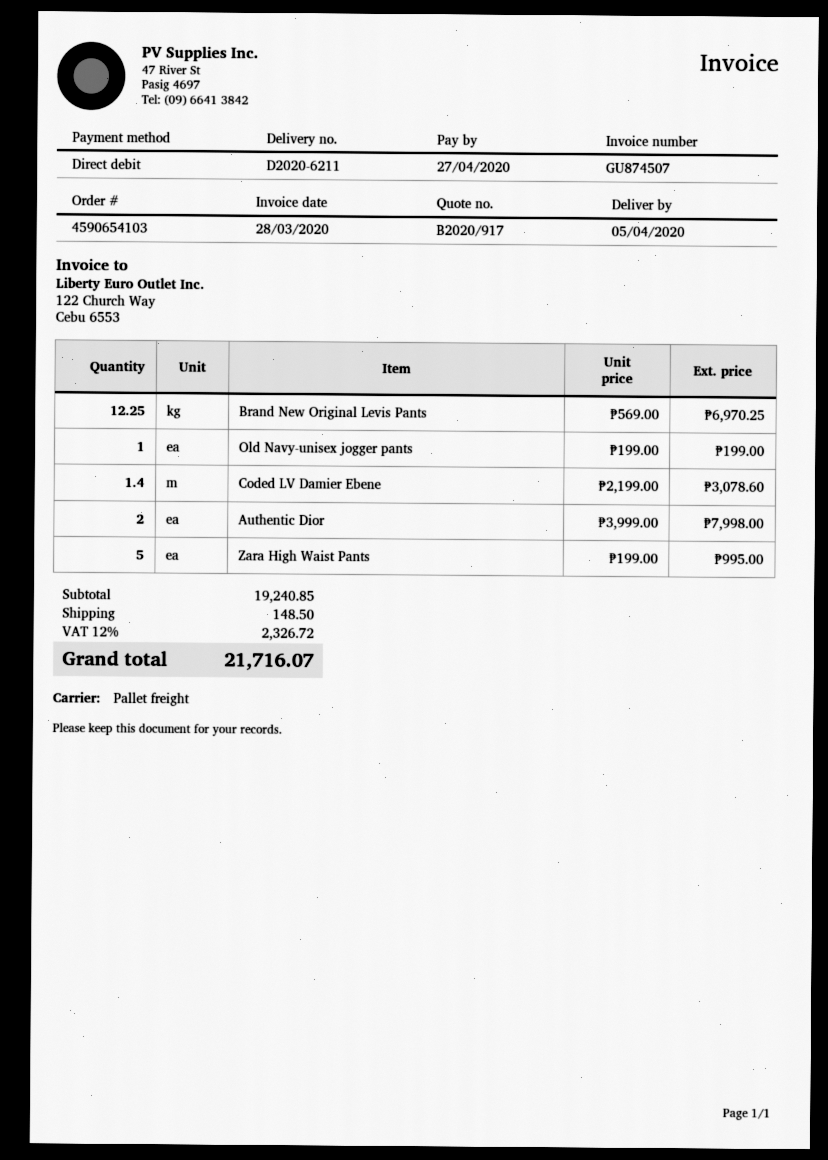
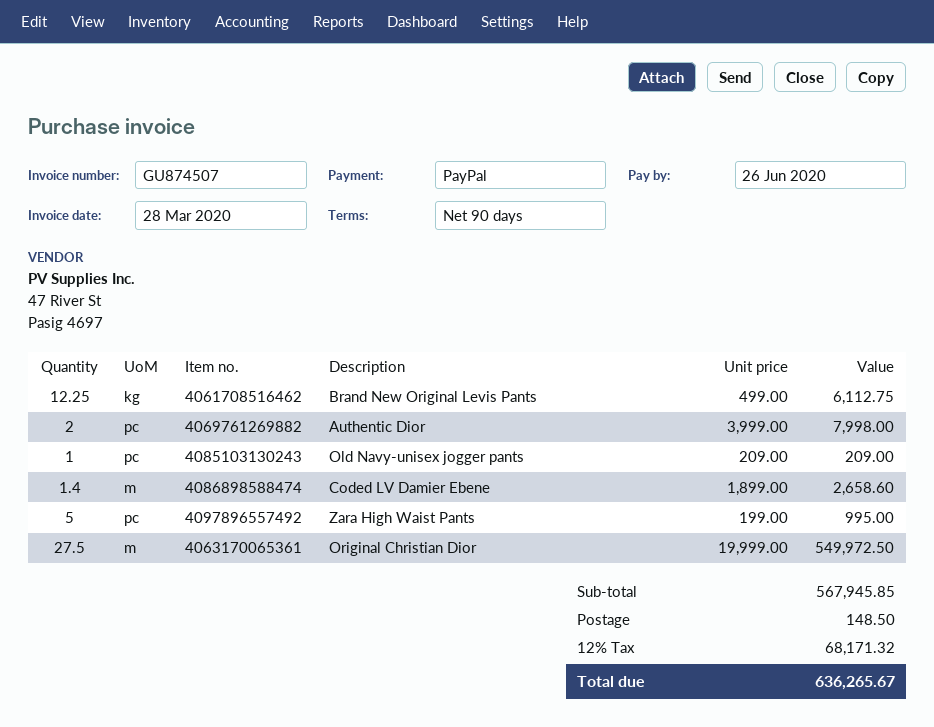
due date: 2020-04-27 -> 2020-06-26
payment method: direct debit -> PayPal
Brand New Original Levis Pants: 12.25 x 569.00 = 6970.25 -> 12.25 x 499.00 = 6112.75
Old Navy-unisex jogger pants: 1 x 199.00 = 199.00 -> 1 x 209.00 = 209.00
Coded LV Damier Ebene: 1.4 x 2199.00 = 3078.60 -> 1.4 x 1899.00 = 2658.60
Original Christian Dior: none -> 27.5 x 19999.00 = 549972.50
subtotal: 19240.85 -> 567945.85
tax: 12% = 2326.72 -> 12% = 68171.32
total: 21716.07 -> 636265.67

